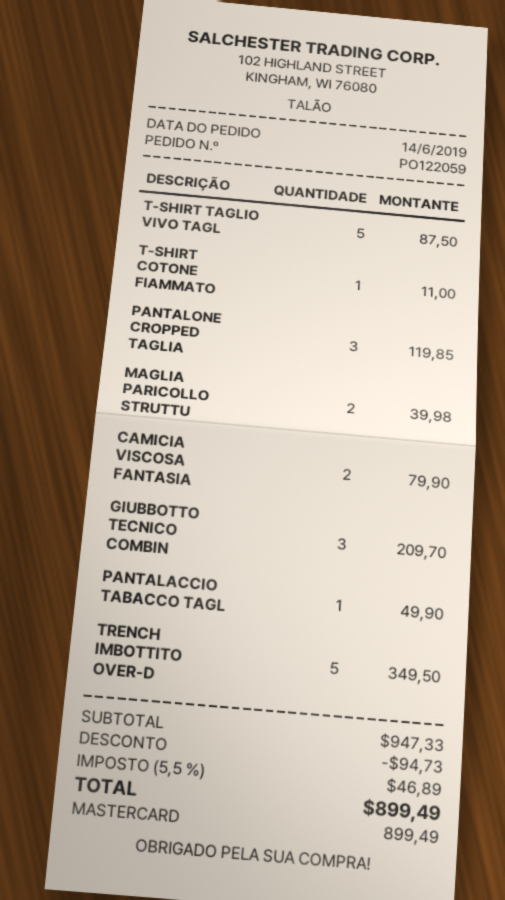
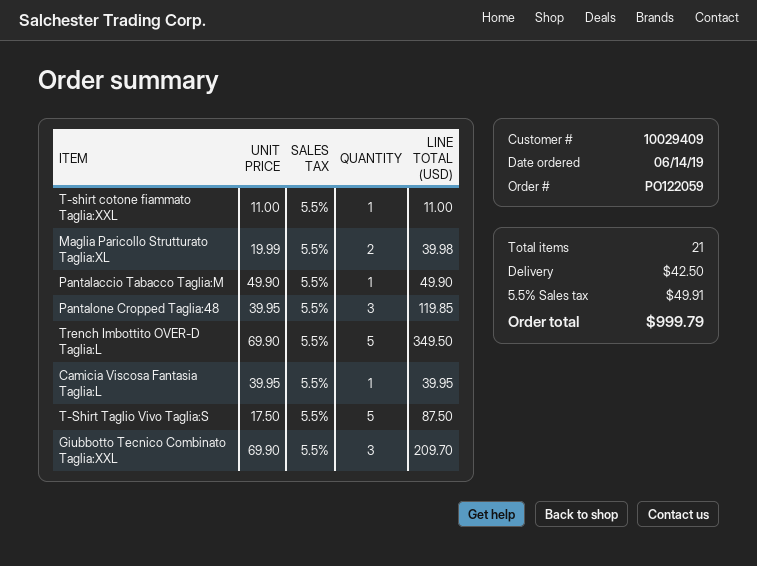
CAMICIA VISCOSA FANTASIA: 2 for 79.90 -> 1 for 39.95
discount: 94.73 -> none
shipping: none -> 42.50
tax: 5.5% = 46.89 -> 5.5% = 49.91
total: 899.49 -> 999.79

